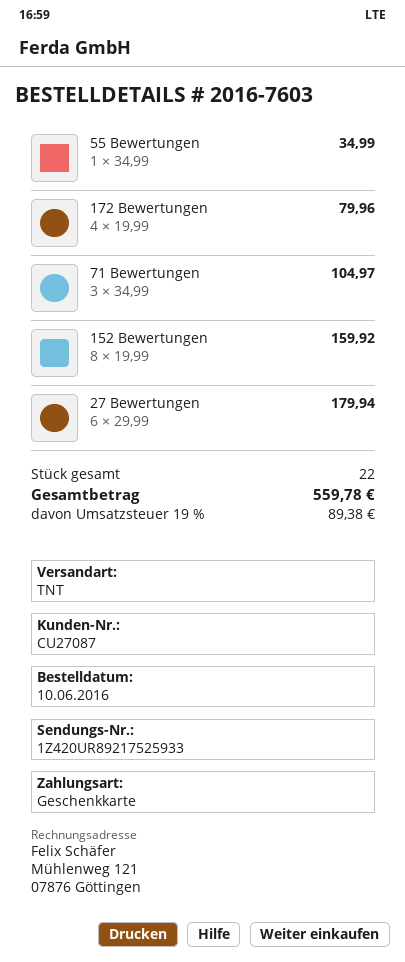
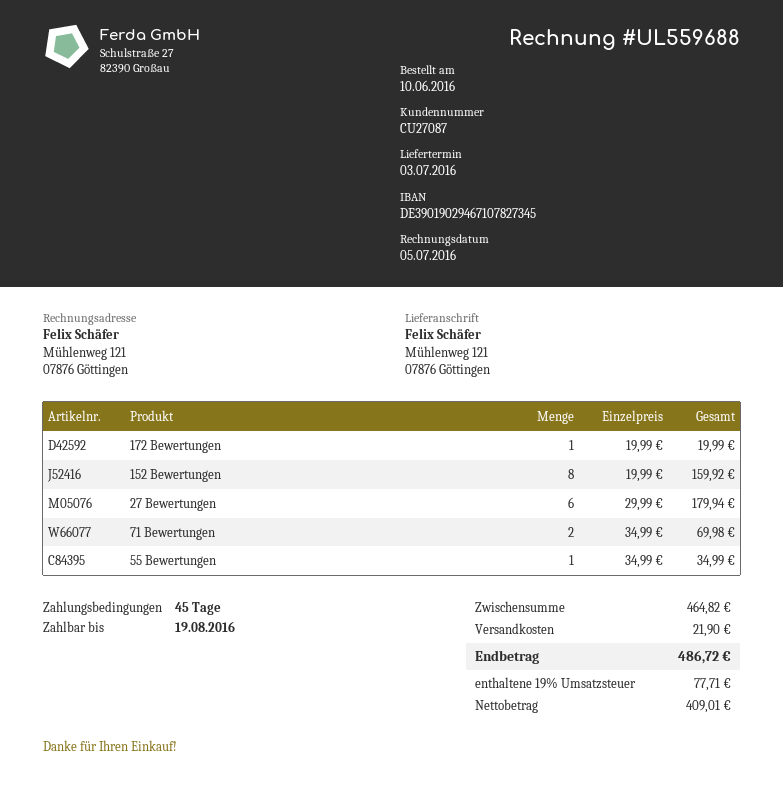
172 Bewertungen: 4 x 19.99 = 79.96 -> 1 x 19.99 = 19.99
71 Bewertungen: 3 x 34.99 = 104.97 -> 2 x 34.99 = 69.98
shipping: none -> 21.90
tax: 19% = 89.38 -> 19% = 77.71
total: 559.78 -> 486.72

